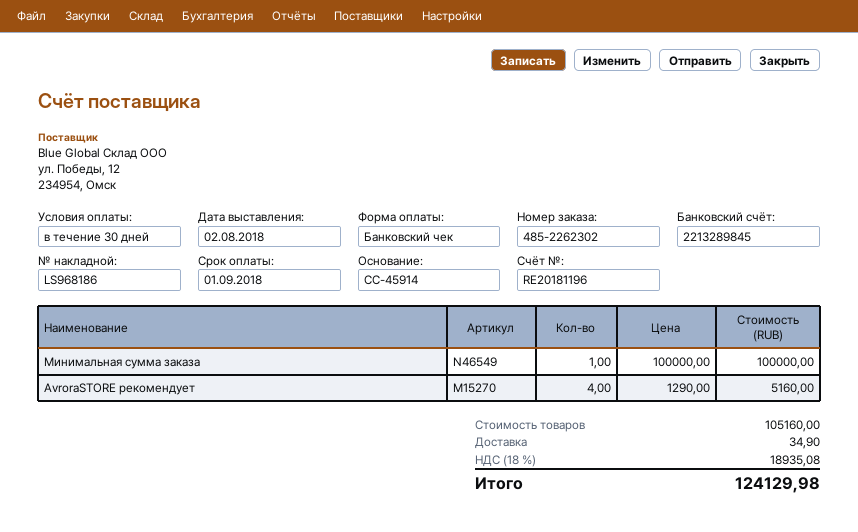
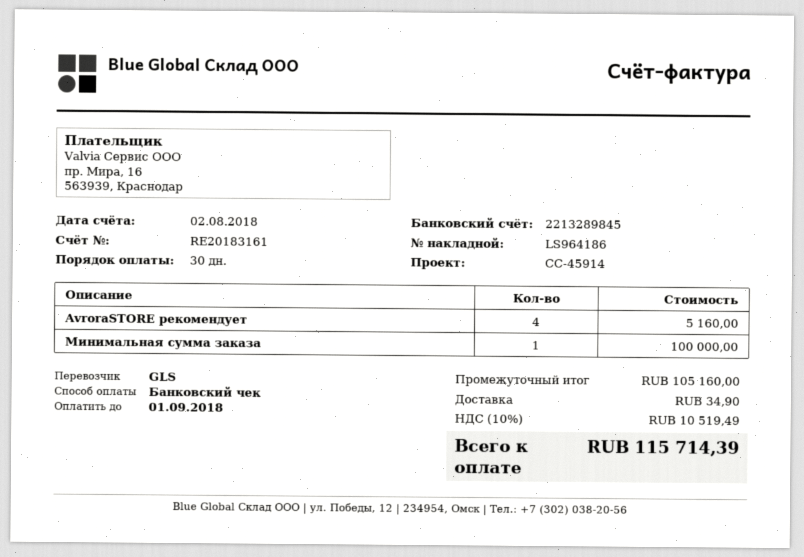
delivery note number: LS968186 -> LS964186
invoice number: RE20181196 -> RE20183161
tax: 18% = 18935.08 -> 10% = 10519.49
total: 124129.98 -> 115714.39

